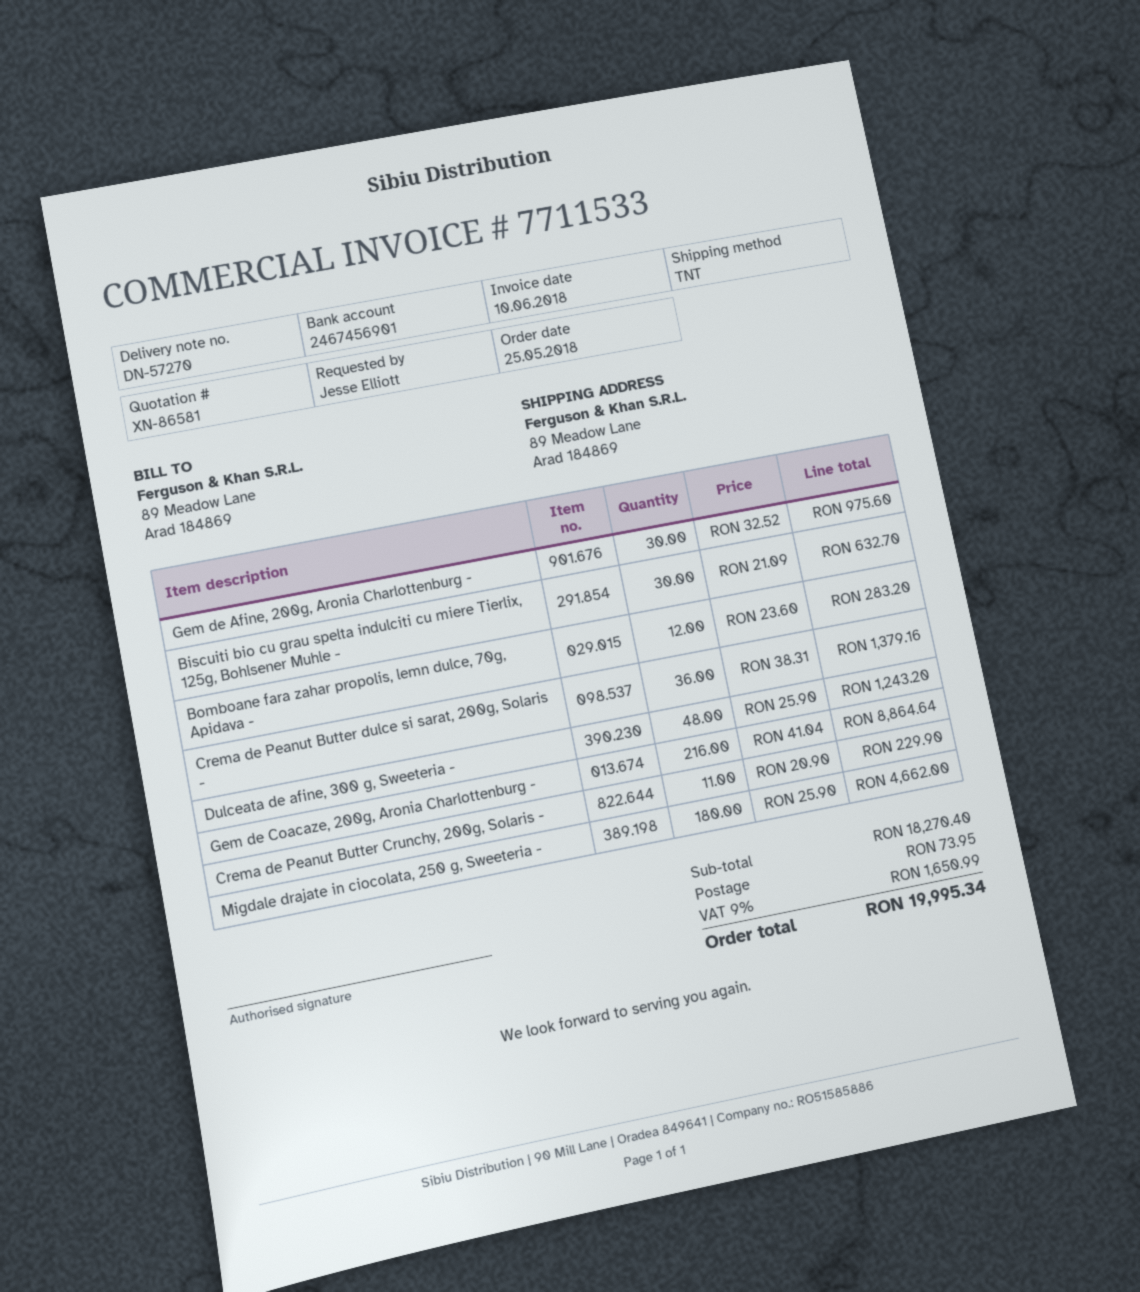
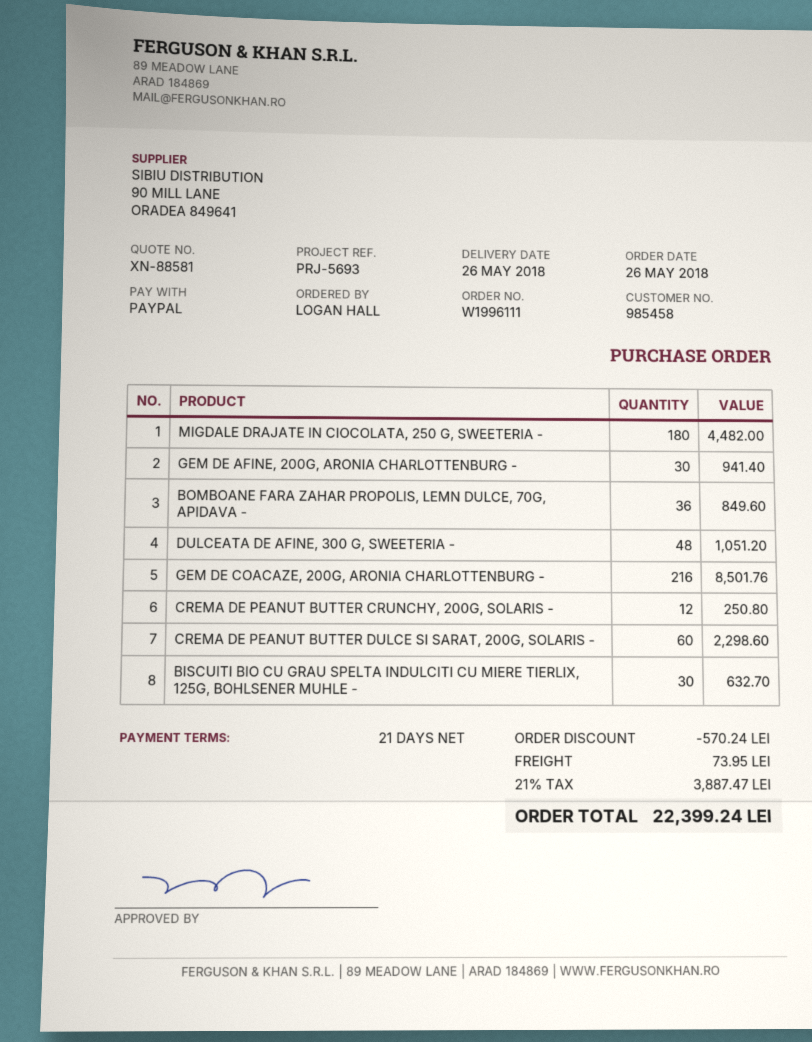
quote number: XN-86581 -> XN-88581
order date: 2018-05-25 -> 2018-05-26
ordered by: Jesse Elliott -> LOGAN HALL
Gem de Afine, 200g, Aronia Charlottenburg -: 30 for 975.60 -> 30 for 941.40
Bomboane fara zahar propolis, lemn dulce, 70g, Apidava -: 12 for 283.20 -> 36 for 849.60
Crema de Peanut Butter dulce si sarat, 200g, Solaris -: 36 for 1379.16 -> 60 for 2298.60
Dulceata de afine, 300 g, Sweeteria -: 48 for 1243.20 -> 48 for 1051.20
Gem de Coacaze, 200g, Aronia Charlottenburg -: 216 for 8864.64 -> 216 for 8501.76
Crema de Peanut Butter Crunchy, 200g, Solaris -: 11 for 229.90 -> 12 for 250.80
Migdale drajate in ciocolata, 250 g, Sweeteria -: 180 for 4662.00 -> 180 for 4482.00
discount: none -> 570.24
tax: 9% = 1650.99 -> 21% = 3887.47
total: 19995.34 -> 22399.24

